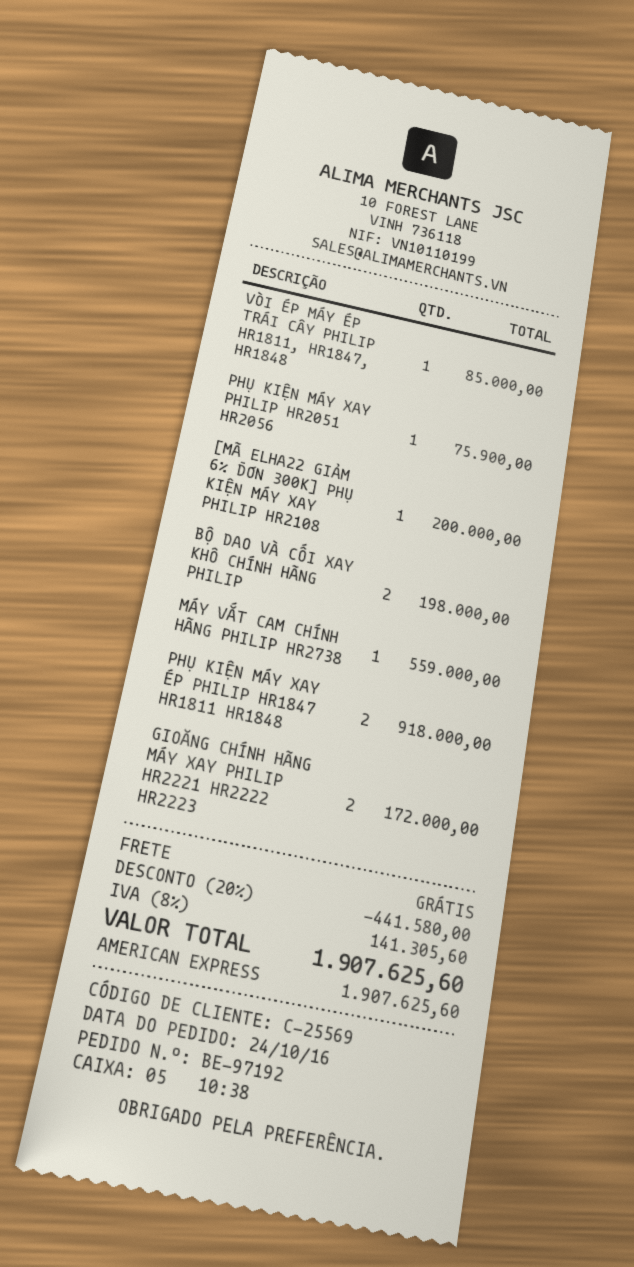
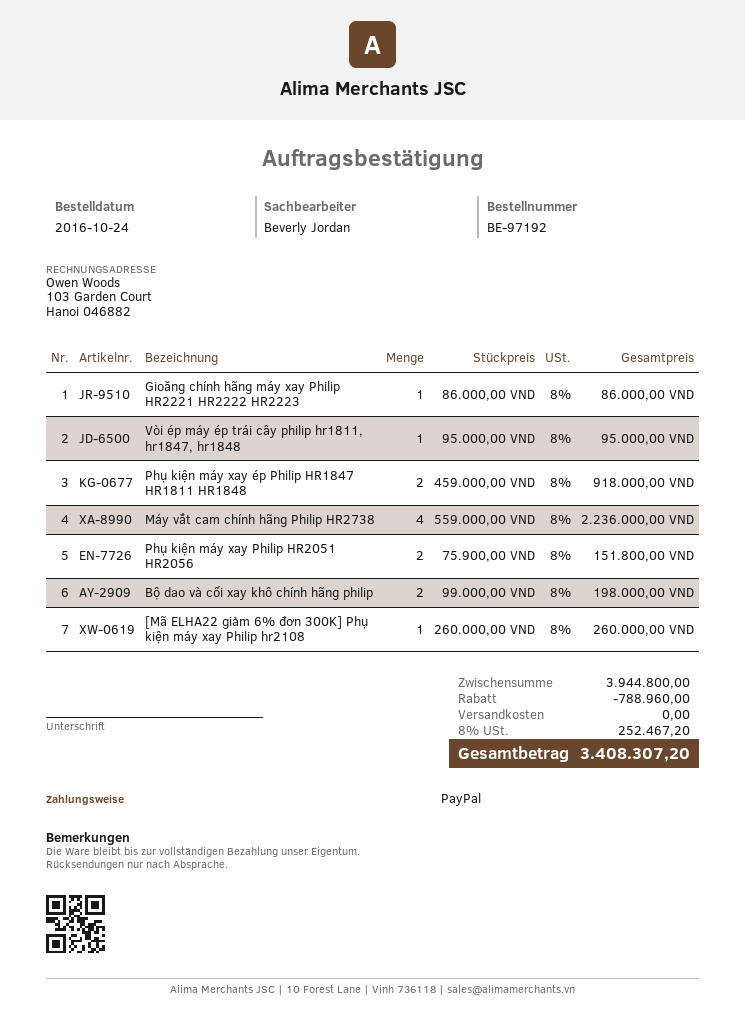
payment method: American Express -> PayPal
VÒI ÉP MÁY ÉP TRÁI CÂY PHILIP HR1811, HR1847, HR1848: 1 for 85000.00 -> 1 for 95000.00
PHỤ KIỆN MÁY XAY PHILIP HR2051 HR2056: 1 for 75900.00 -> 2 for 151800.00
[MÃ ELHA22 GIẢM 6% ĐƠN 300K] PHỤ KIỆN MÁY XAY PHILIP HR2108: 1 for 200000.00 -> 1 for 260000.00
MÁY VẮT CAM CHÍNH HÃNG PHILIP HR2738: 1 for 559000.00 -> 4 for 2236000.00
GIOĂNG CHÍNH HÃNG MÁY XAY PHILIP HR2221 HR2222 HR2223: 2 for 172000.00 -> 1 for 86000.00
discount: 441580.00 -> 788960.00
tax: 8% = 141305.60 -> 8% = 252467.20
total: 1907625.60 -> 3408307.20

